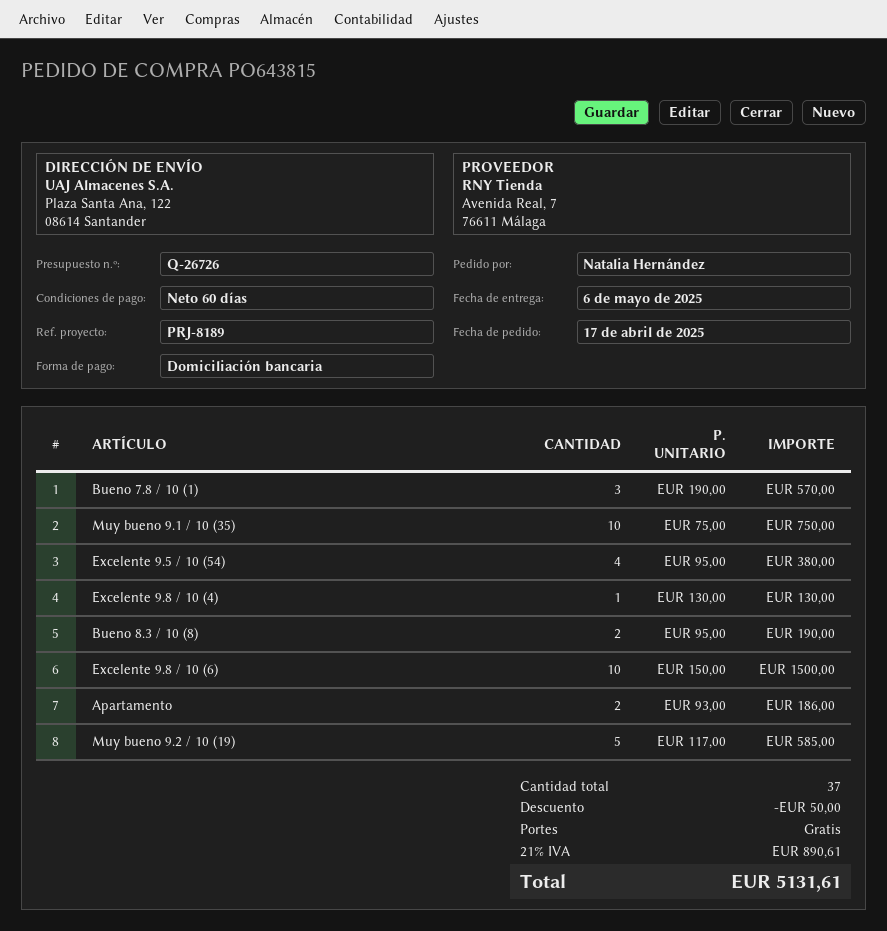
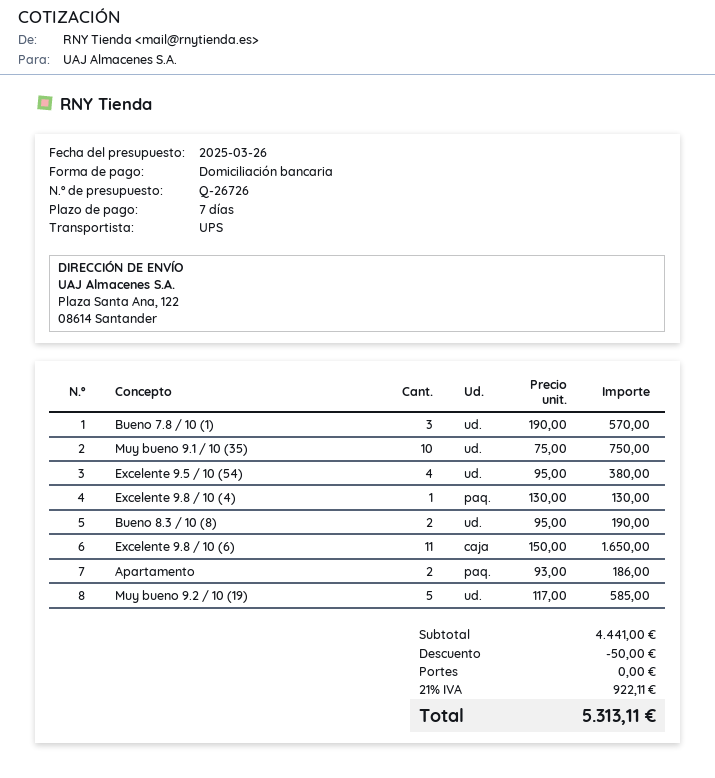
payment terms: 60 days -> 7 days
Excelente 9.8 / 10 (6): 10 x 150.00 = 1500.00 -> 11 x 150.00 = 1650.00
tax: 21% = 890.61 -> 21% = 922.11
total: 5131.61 -> 5313.11

